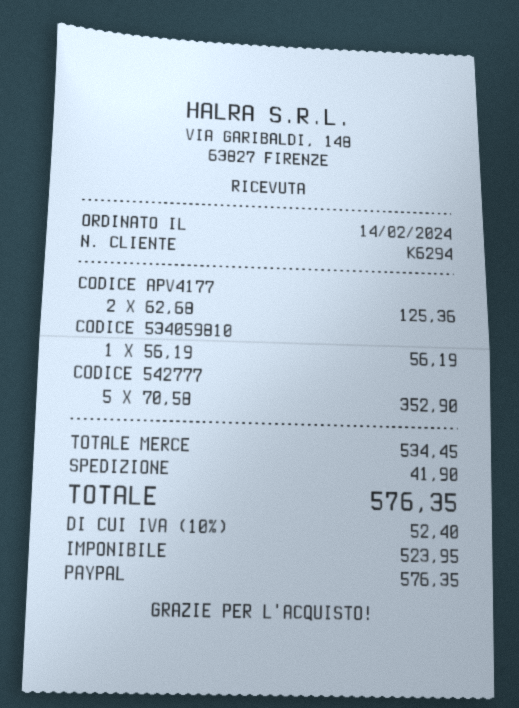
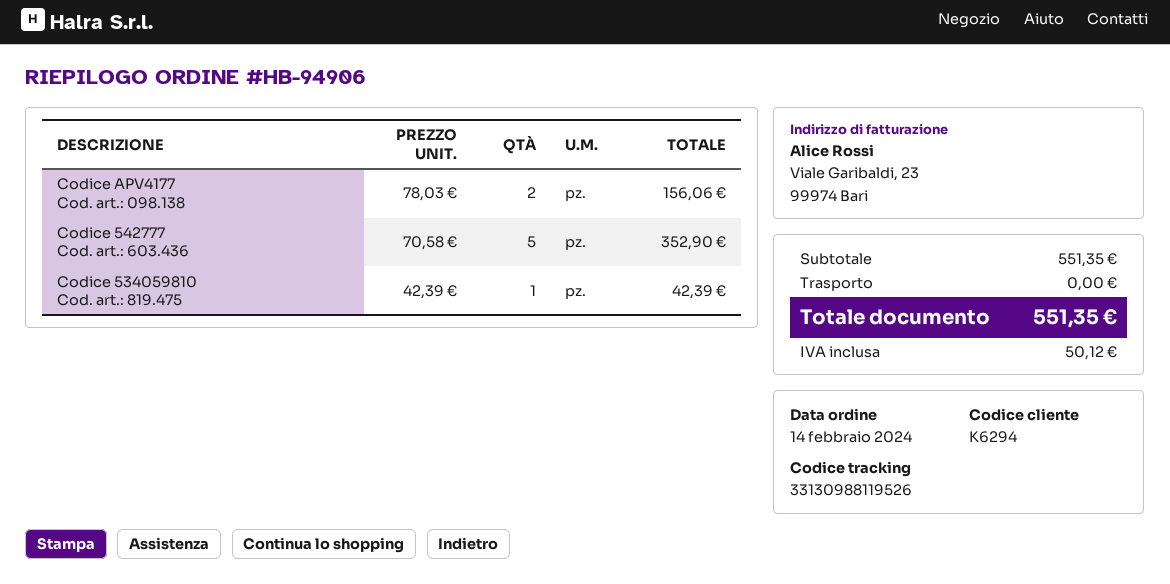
CODICE APV4177: 2 x 62.68 = 125.36 -> 2 x 78.03 = 156.06
CODICE 534059810: 1 x 56.19 = 56.19 -> 1 x 42.39 = 42.39
subtotal: 534.45 -> 551.35
shipping: 41.90 -> 0.00
tax: 52.40 -> 50.12
total: 576.35 -> 551.35

